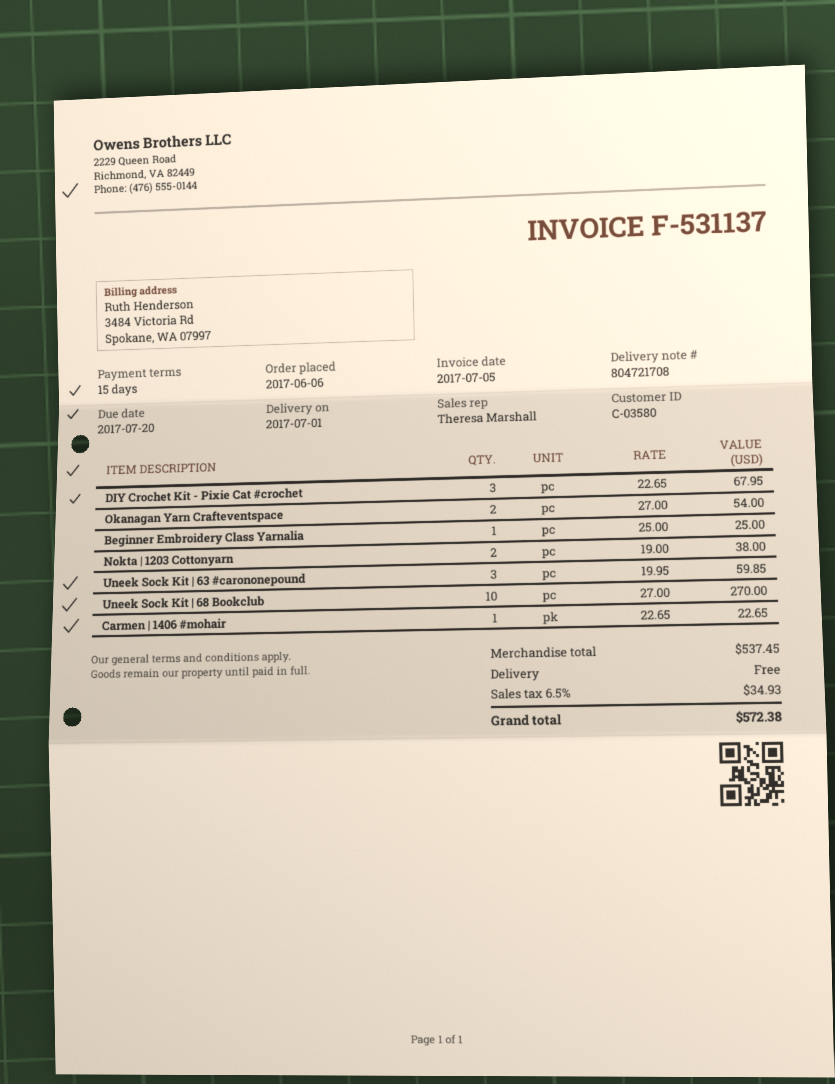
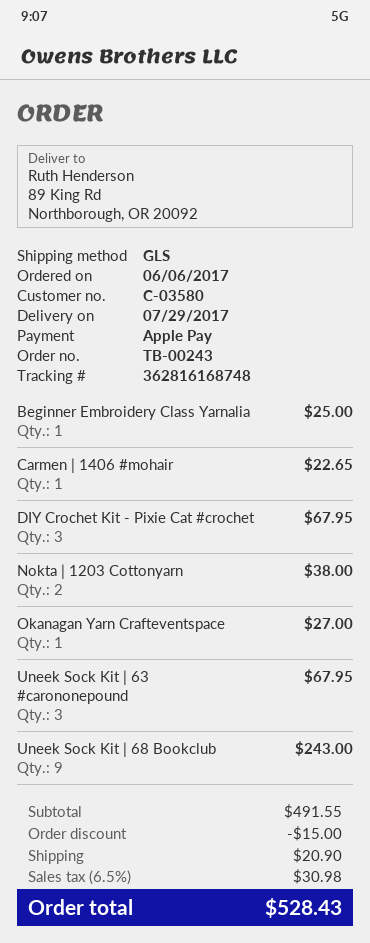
delivery date: 2017-07-01 -> 2017-07-29
Okanagan Yarn Crafteventspace: 2 for 54.00 -> 1 for 27.00
Uneek Sock Kit | 63 #carononepound: 3 for 59.85 -> 3 for 67.95
Uneek Sock Kit | 68 Bookclub: 10 for 270.00 -> 9 for 243.00
subtotal: 537.45 -> 491.55
discount: none -> 15.00
shipping: 0.00 -> 20.90
tax: 6.5% = 34.93 -> 6.5% = 30.98
total: 572.38 -> 528.43

